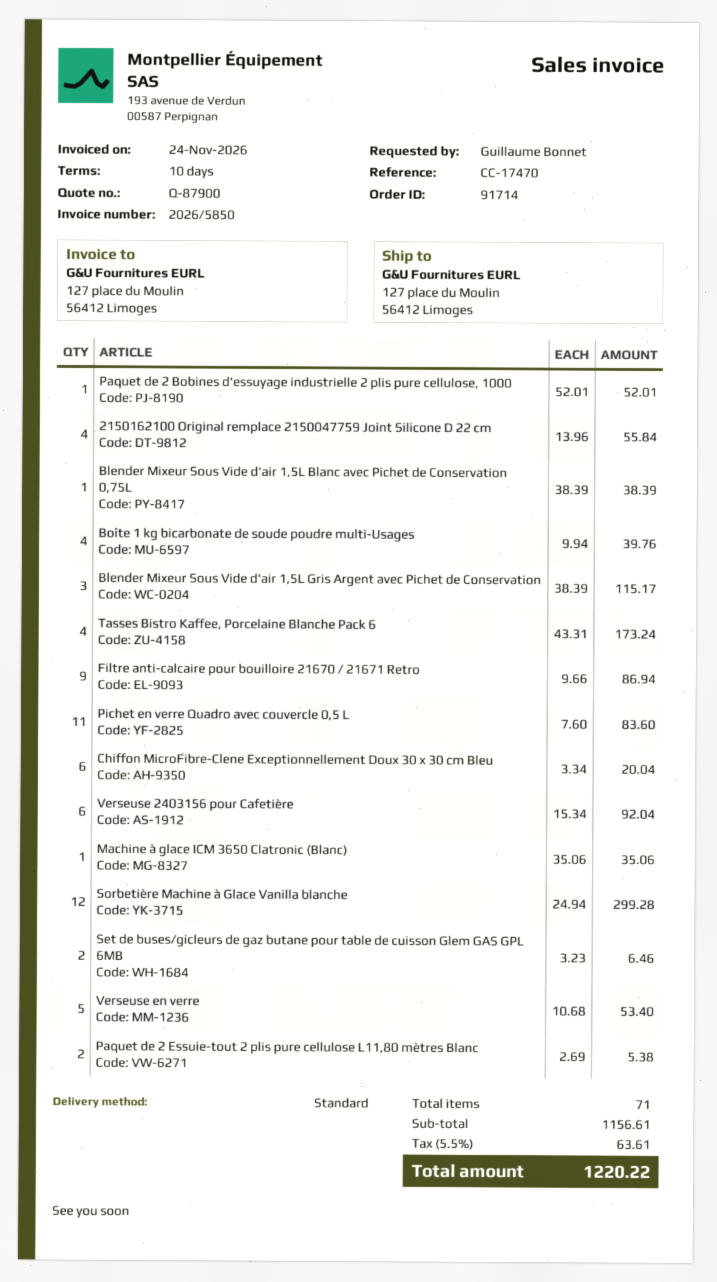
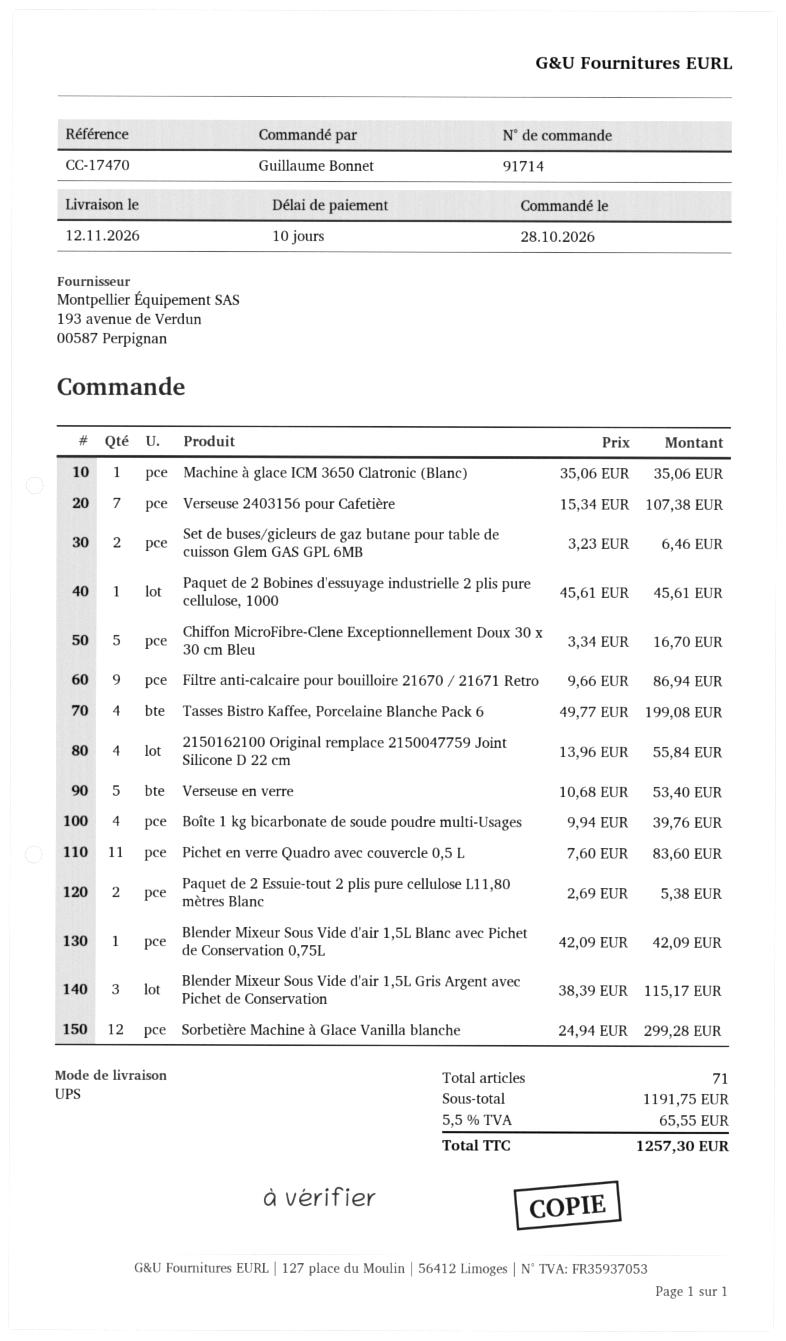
shipping method: standard -> UPS
Paquet de 2 Bobines d'essuyage industrielle 2 plis pure cellulose, 1000: 1 x 52.01 = 52.01 -> 1 x 45.61 = 45.61
Blender Mixeur Sous Vide d'air 1,5L Blanc avec Pichet de Conservation 0,75L: 1 x 38.39 = 38.39 -> 1 x 42.09 = 42.09
Tasses Bistro Kaffee, Porcelaine Blanche Pack 6: 4 x 43.31 = 173.24 -> 4 x 49.77 = 199.08
Chiffon MicroFibre-Clene Exceptionnellement Doux 30 x 30 cm Bleu: 6 x 3.34 = 20.04 -> 5 x 3.34 = 16.70
Verseuse 2403156 pour Cafetière: 6 x 15.34 = 92.04 -> 7 x 15.34 = 107.38
subtotal: 1156.61 -> 1191.75
tax: 5.5% = 63.61 -> 5.5% = 65.55
total: 1220.22 -> 1257.30

